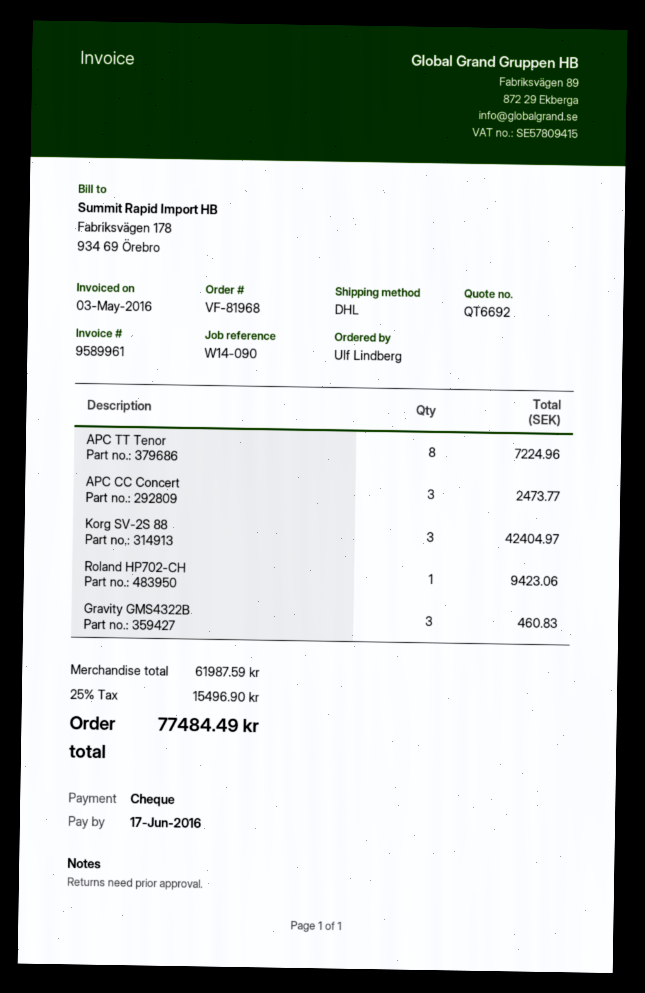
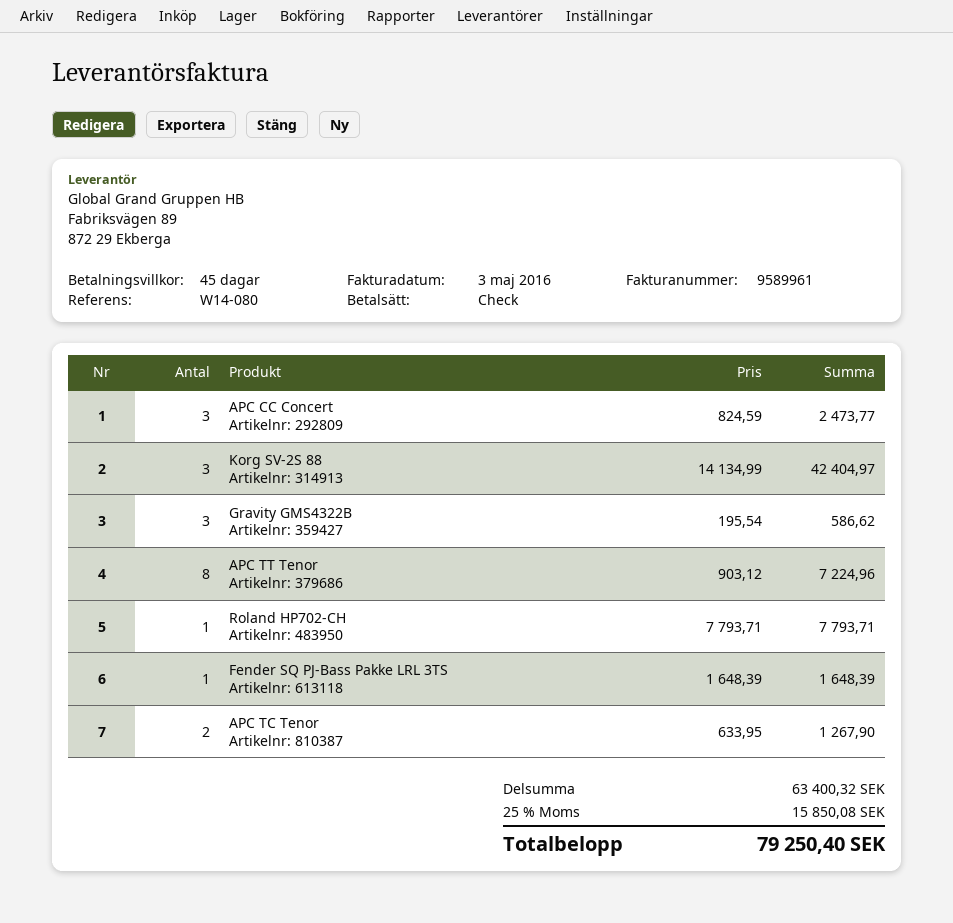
reference: W14-090 -> W14-080
Roland HP702-CH: 1 for 9423.06 -> 1 for 7793.71
Gravity GMS4322B: 3 for 460.83 -> 3 for 586.62
Fender SQ PJ-Bass Pakke LRL 3TS: none -> 1 for 1648.39
APC TC Tenor: none -> 2 for 1267.90
subtotal: 61987.59 -> 63400.32
tax: 25% = 15496.90 -> 25% = 15850.08
total: 77484.49 -> 79250.40

